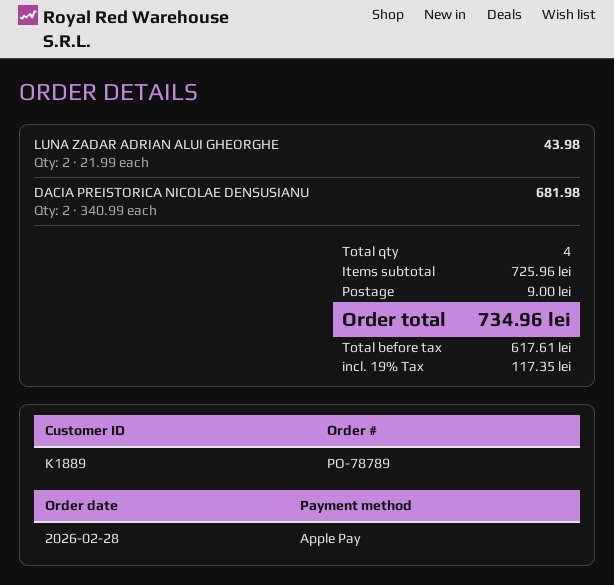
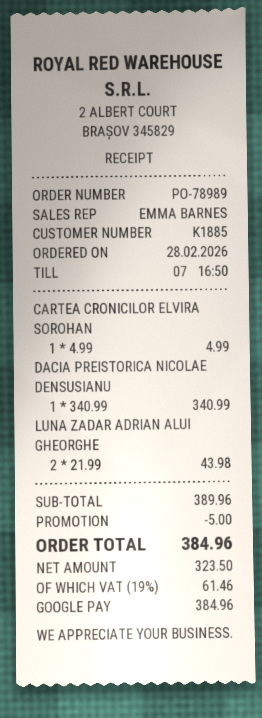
order number: PO-78789 -> PO-78989
customer number: K1889 -> K1885
payment method: Apple Pay -> Google Pay
DACIA PREISTORICA NICOLAE DENSUSIANU: 2 x 340.99 = 681.98 -> 1 x 340.99 = 340.99
CARTEA CRONICILOR ELVIRA SOROHAN: none -> 1 x 4.99 = 4.99
subtotal: 725.96 -> 389.96
discount: none -> 5.00
shipping: 9.00 -> none
net: 617.61 -> 323.50
tax: 19% = 117.35 -> 19% = 61.46
total: 734.96 -> 384.96

